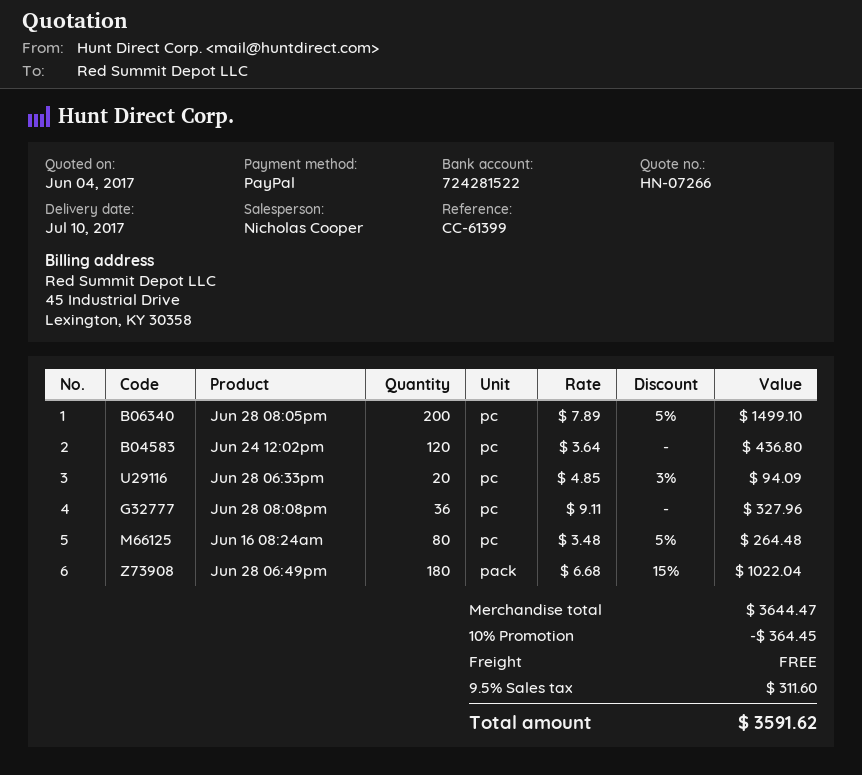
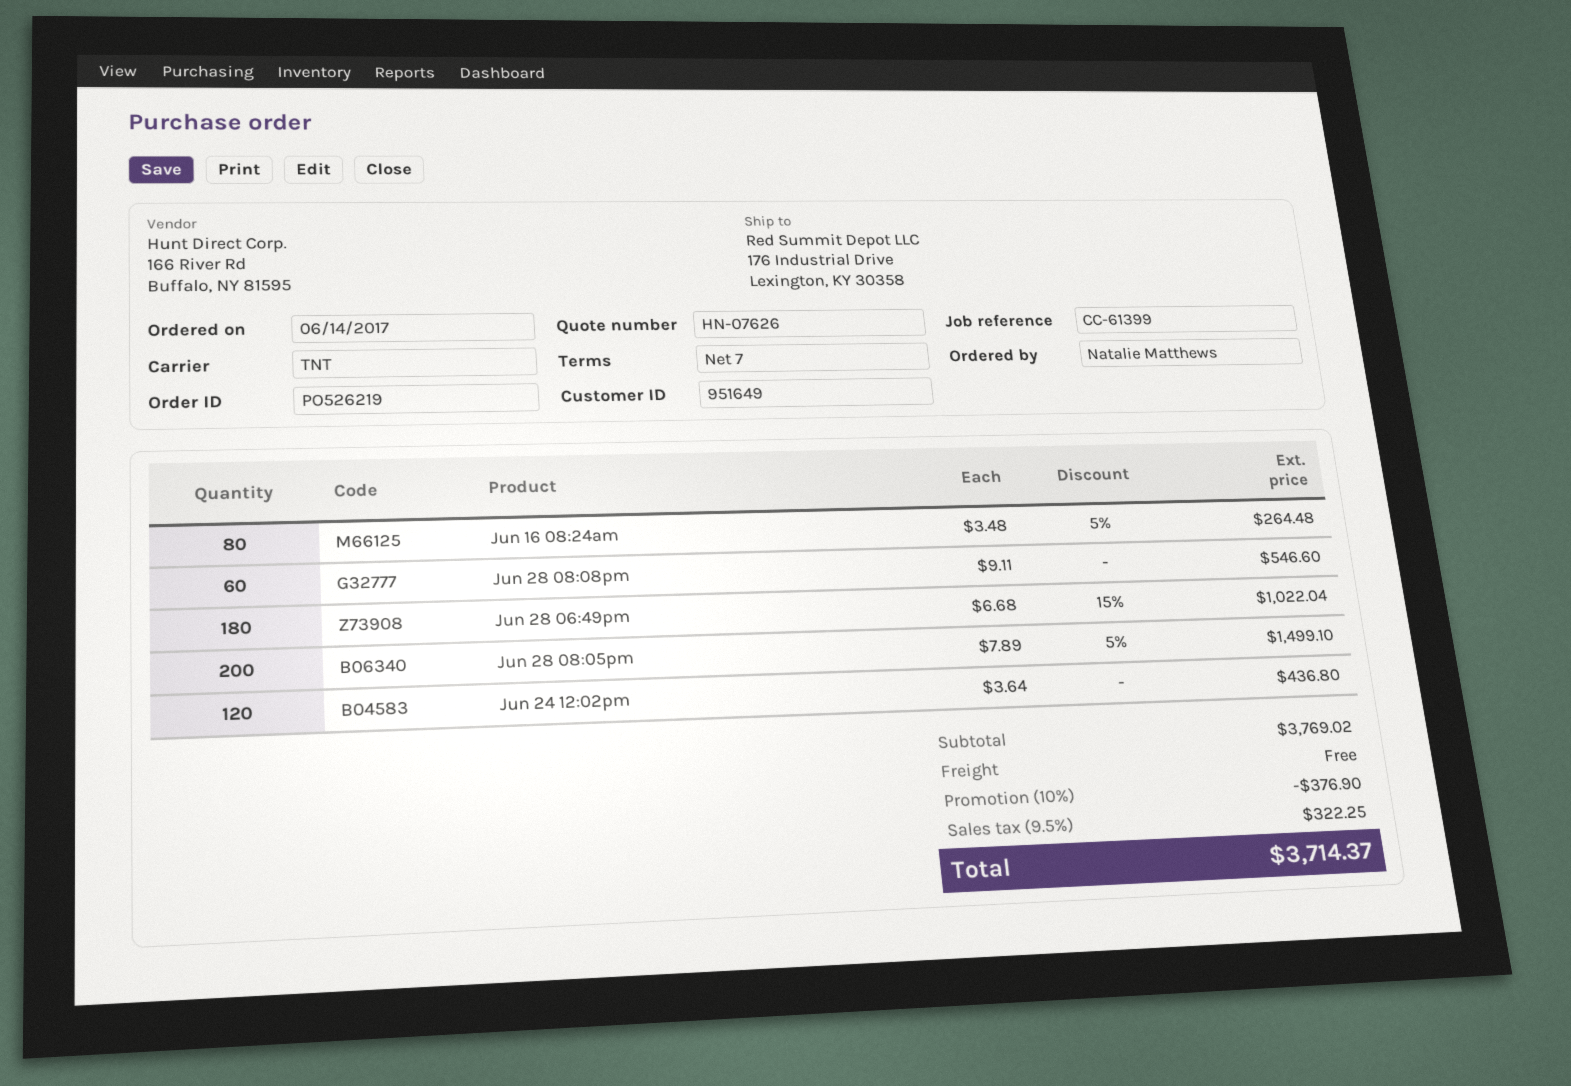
quote number: HN-07266 -> HN-07626
Jun 28 06:33pm: 20 x 4.85 - 3% = 94.09 -> none
Jun 28 08:08pm: 36 x 9.11 = 327.96 -> 60 x 9.11 = 546.60
subtotal: 3644.47 -> 3769.02
discount: 10% = 364.45 -> 10% = 376.90
tax: 9.5% = 311.60 -> 9.5% = 322.25
total: 3591.62 -> 3714.37

